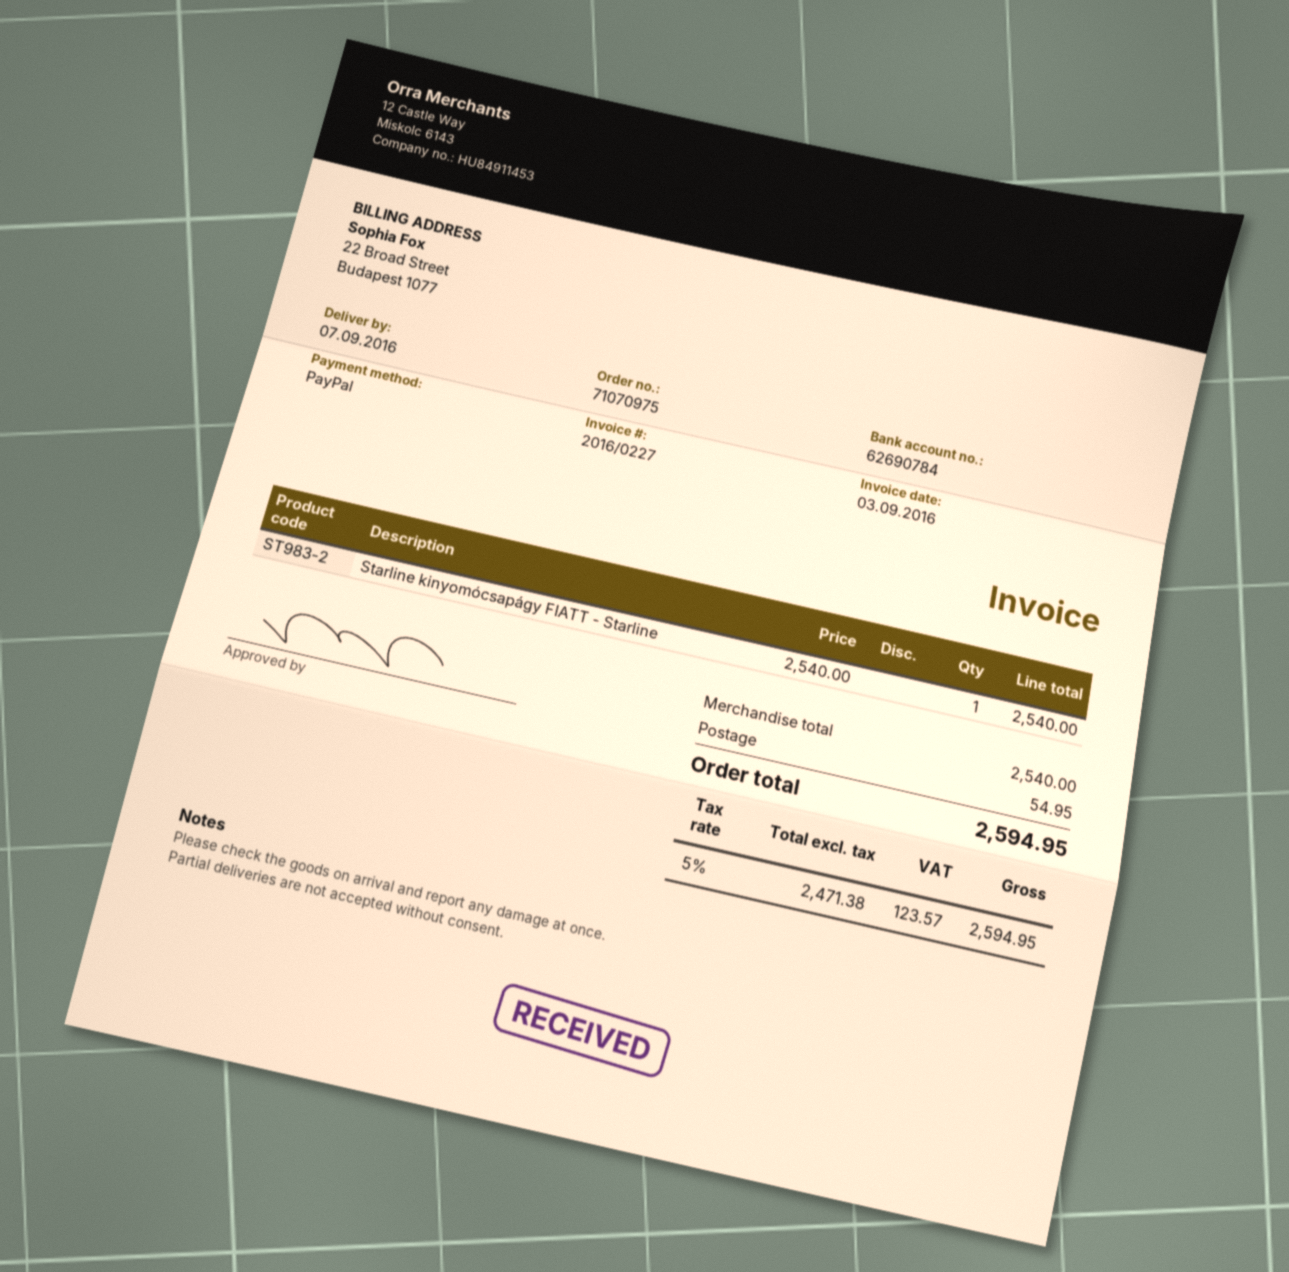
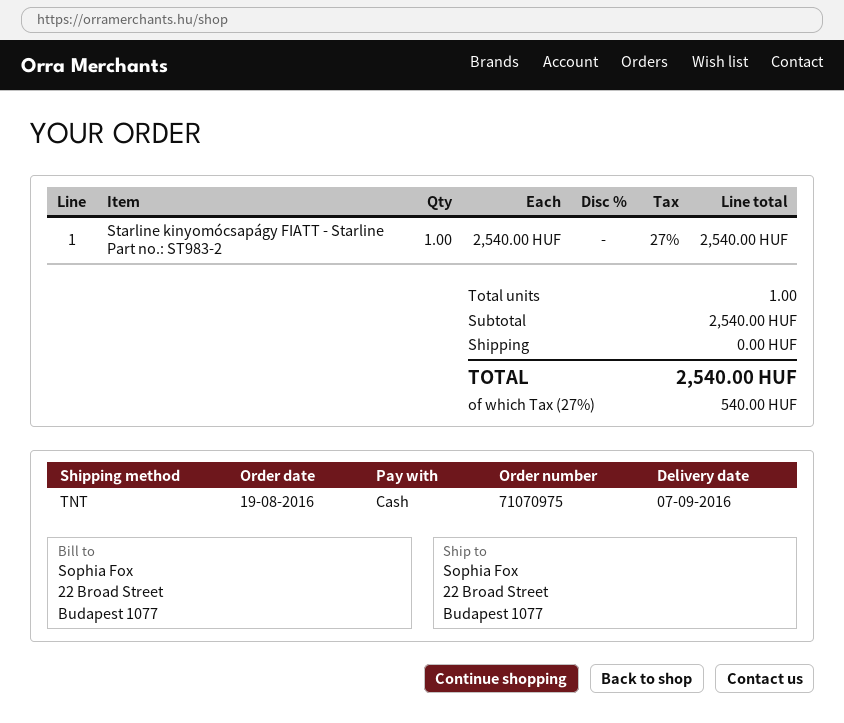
payment method: PayPal -> cash
shipping: 54.95 -> 0.00
tax: 5% = 123.57 -> 27% = 540.00
total: 2594.95 -> 2540.00

